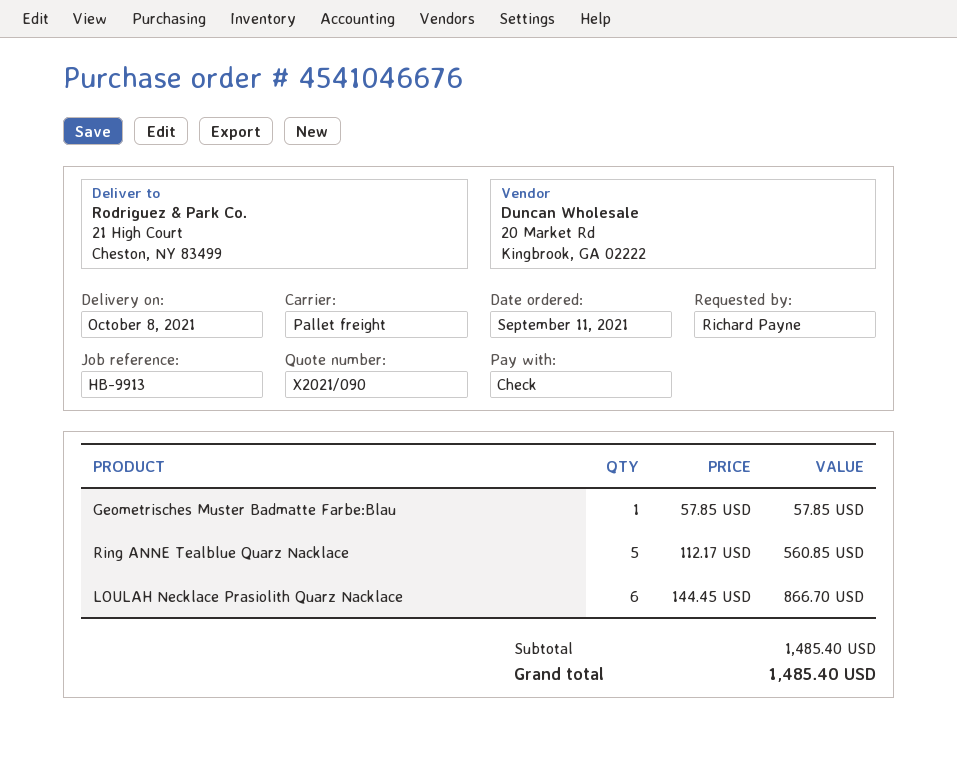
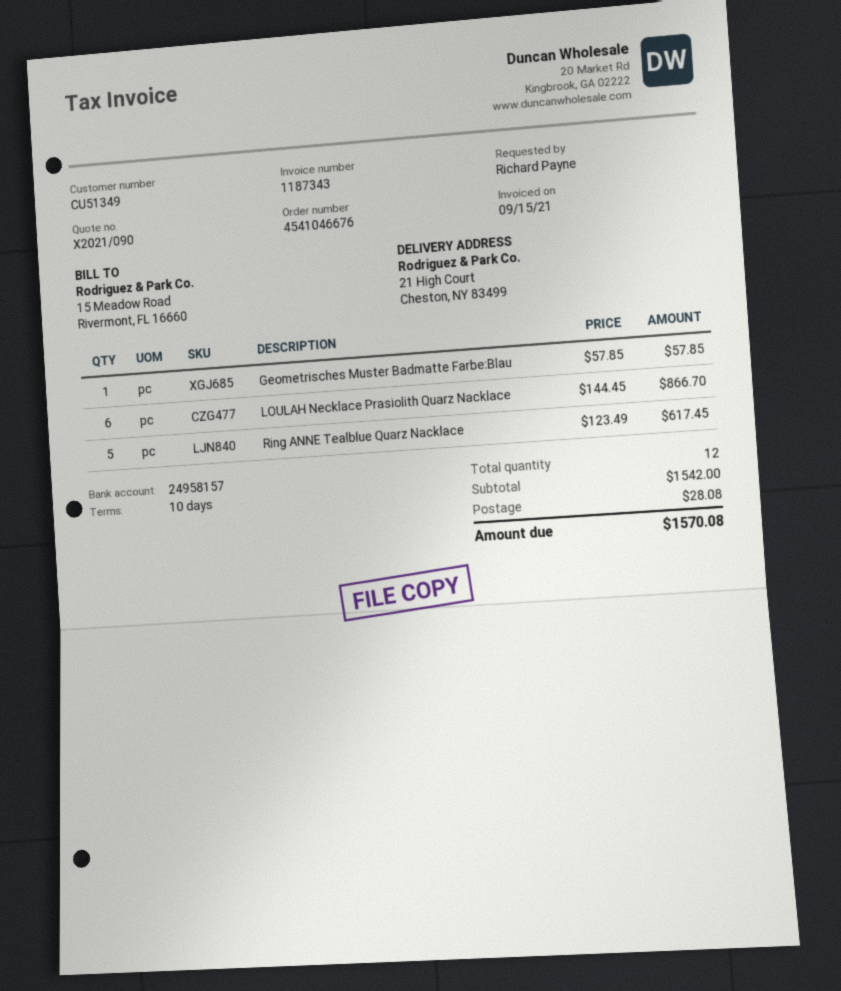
Ring ANNE Tealblue Quarz Nacklace: 5 x 112.17 = 560.85 -> 5 x 123.49 = 617.45
subtotal: 1485.40 -> 1542.00
shipping: none -> 28.08
total: 1485.40 -> 1570.08

